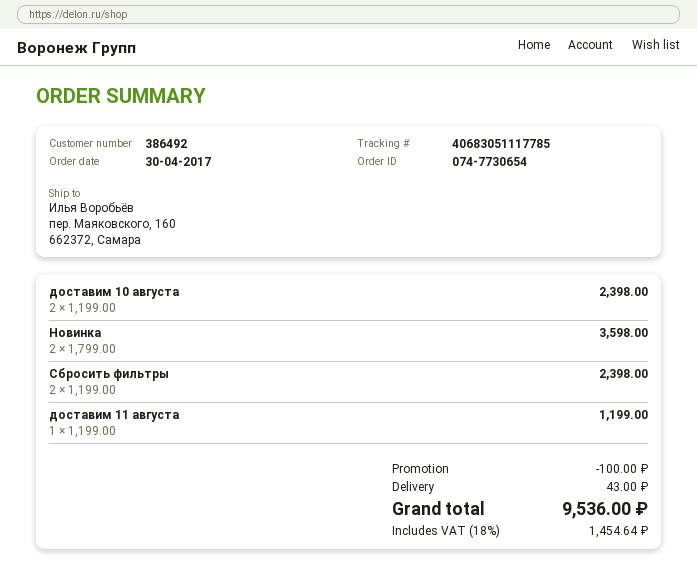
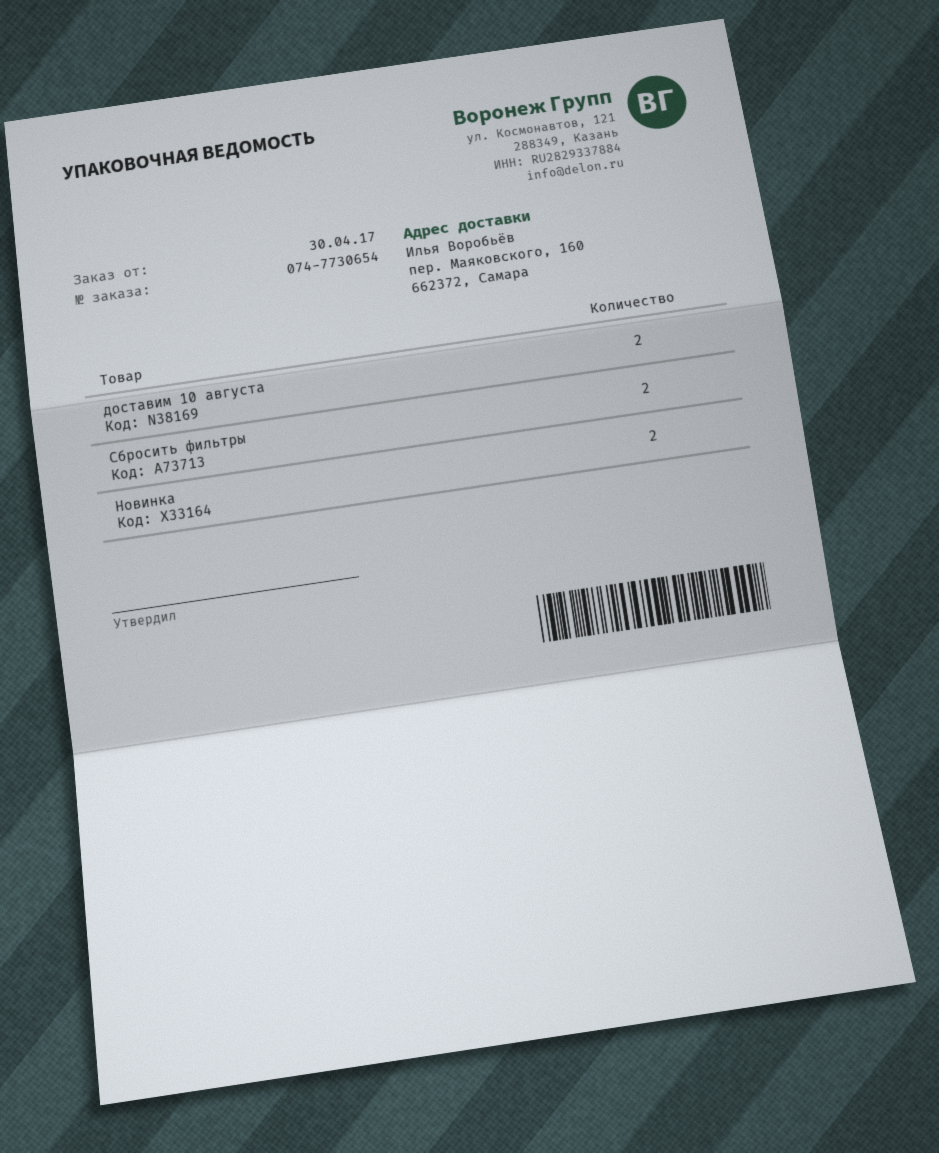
доставим 11 августа: 1 -> none

